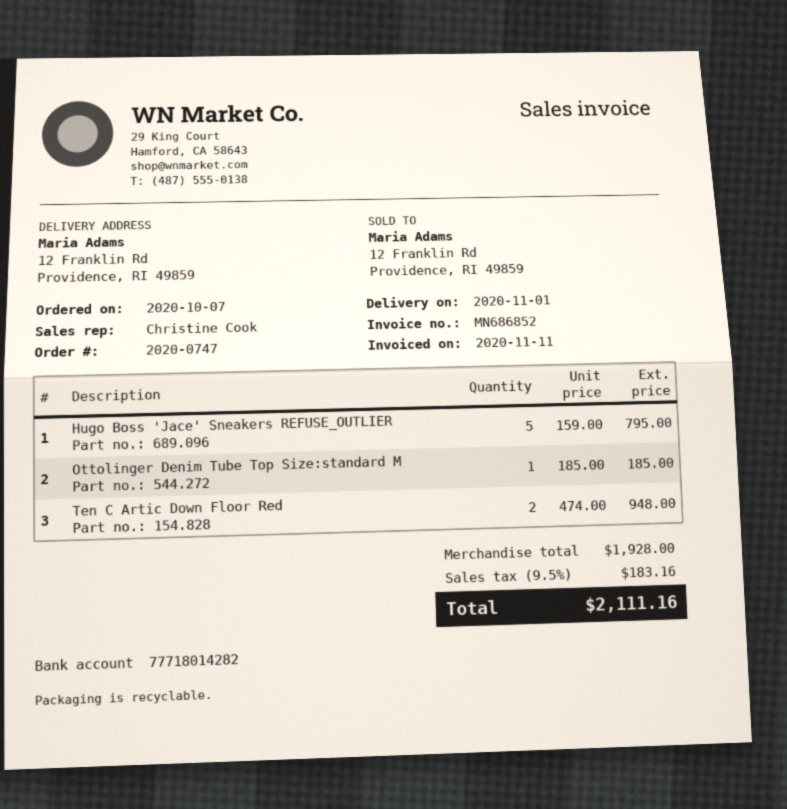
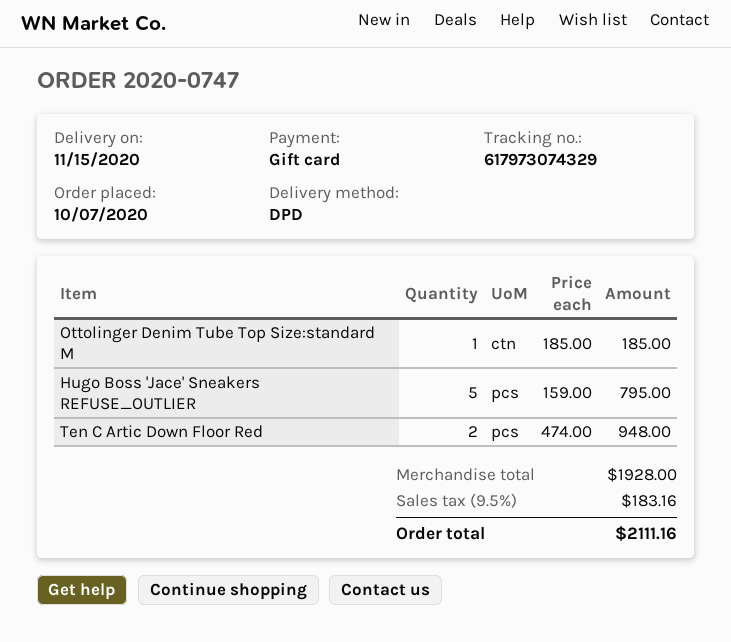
delivery date: 2020-11-01 -> 2020-11-15

